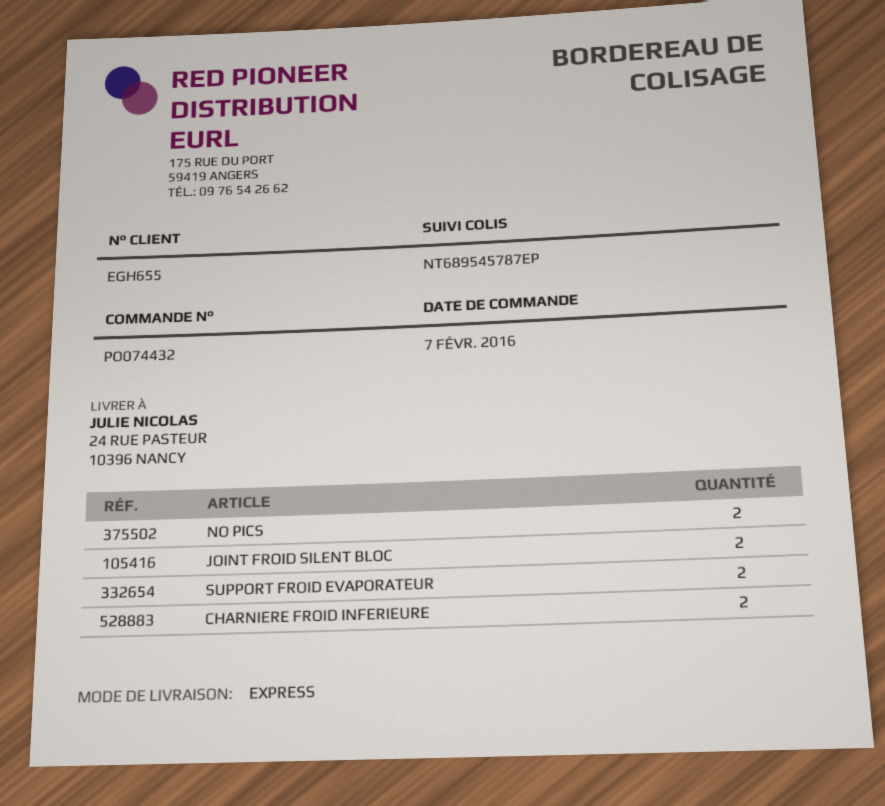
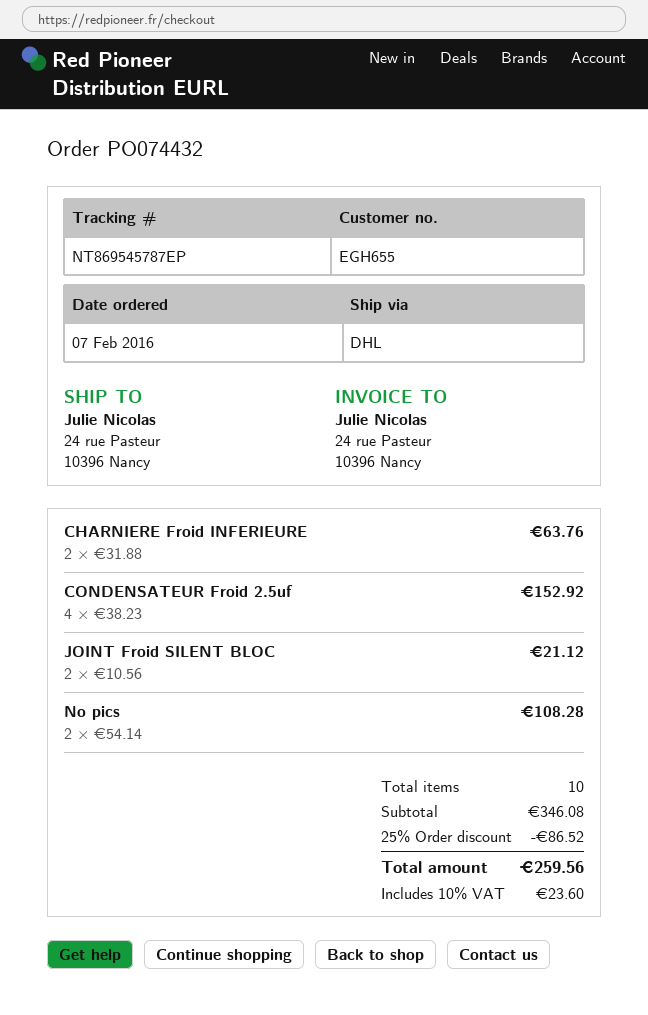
shipping method: express -> DHL
tracking number: NT689545787EP -> NT869545787EP
SUPPORT FROID EVAPORATEUR: 2 -> none
CONDENSATEUR Froid 2.5uf: none -> 4

